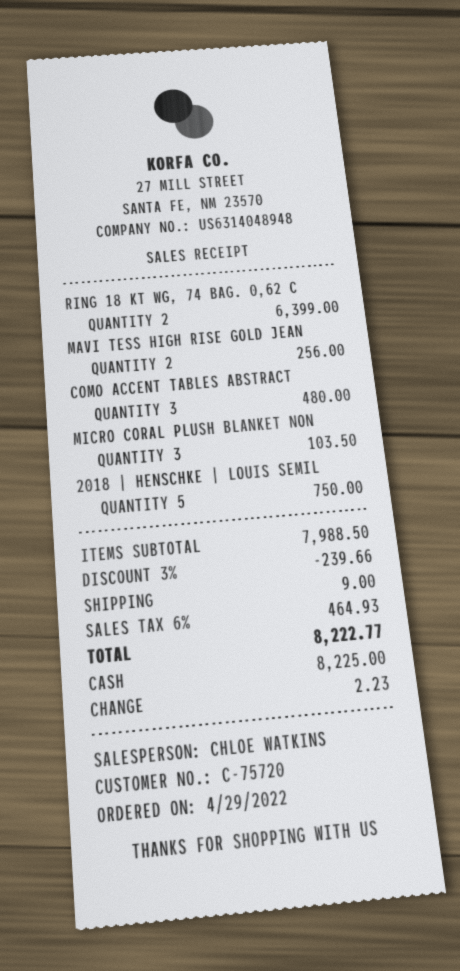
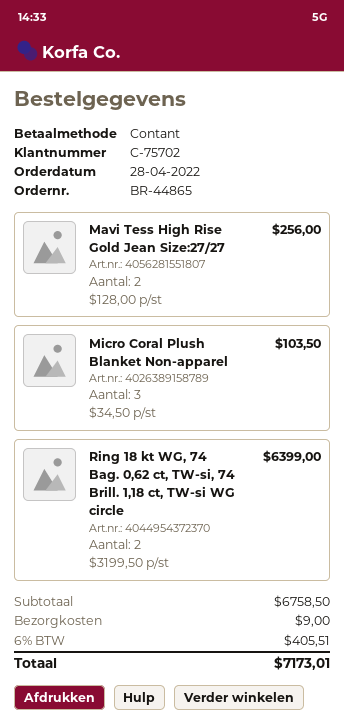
order date: 2022-04-29 -> 2022-04-28
customer number: C-75720 -> C-75702
COMO ACCENT TABLES ABSTRACT: 3 for 480.00 -> none
2018 | HENSCHKE | LOUIS SEMIL: 5 for 750.00 -> none
subtotal: 7988.50 -> 6758.50
discount: 3% = 239.66 -> none
tax: 6% = 464.93 -> 6% = 405.51
total: 8222.77 -> 7173.01

